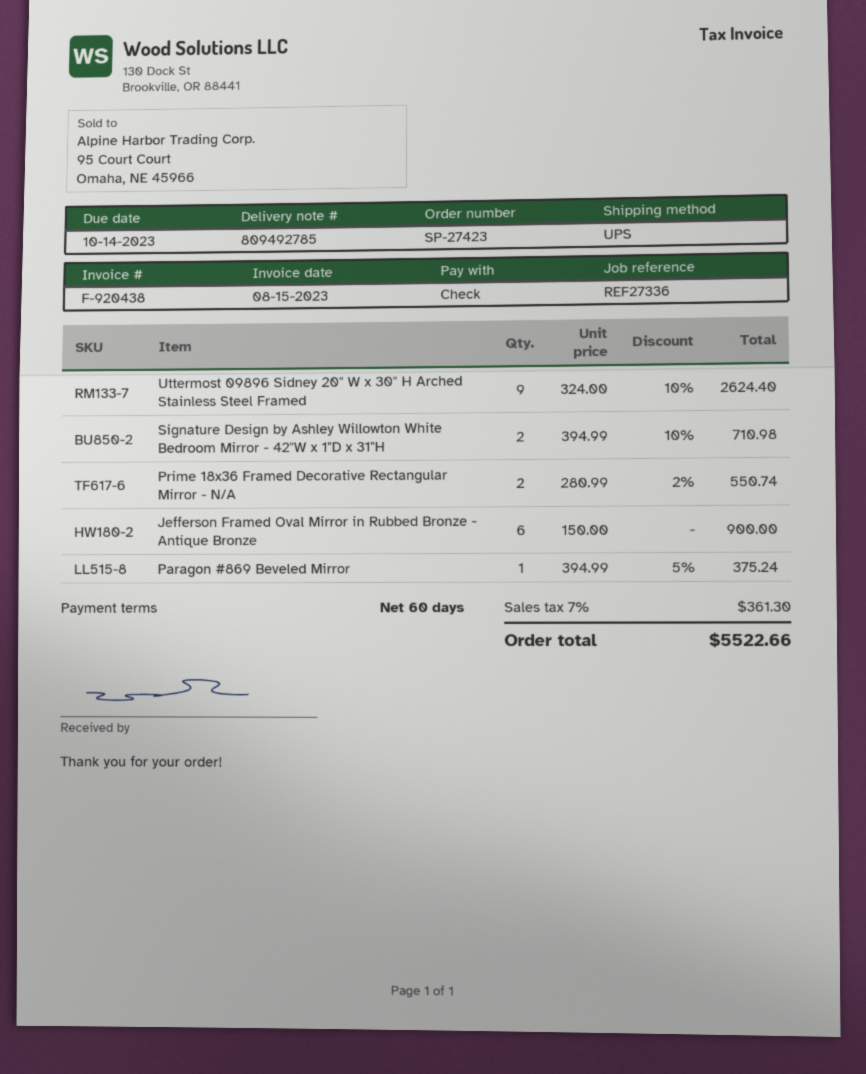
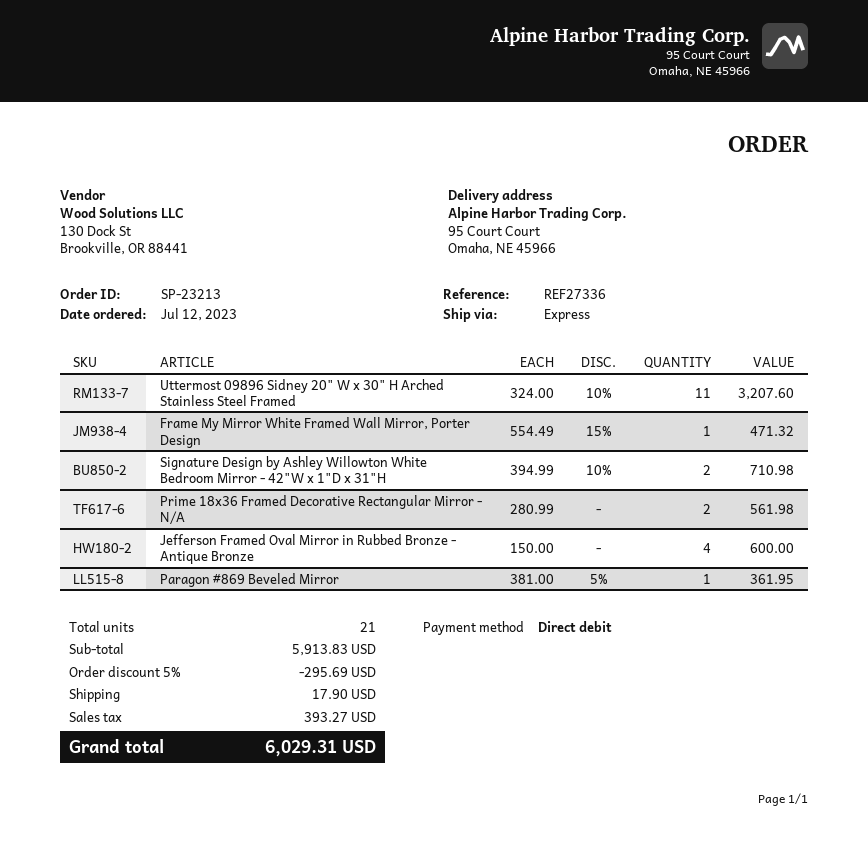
order number: SP-27423 -> SP-23213
payment method: cheque -> direct debit
shipping method: UPS -> express
Uttermost 09896 Sidney 20" W x 30" H Arched Stainless Steel Framed: 9 x 324.00 - 10% = 2624.40 -> 11 x 324.00 - 10% = 3207.60
Prime 18x36 Framed Decorative Rectangular Mirror - N/A: 2 x 280.99 - 2% = 550.74 -> 2 x 280.99 = 561.98
Jefferson Framed Oval Mirror in Rubbed Bronze - Antique Bronze: 6 x 150.00 = 900.00 -> 4 x 150.00 = 600.00
Paragon #869 Beveled Mirror: 1 x 394.99 - 5% = 375.24 -> 1 x 381.00 - 5% = 361.95
Frame My Mirror White Framed Wall Mirror, Porter Design: none -> 1 x 554.49 - 15% = 471.32
discount: none -> 5% = 295.69
shipping: none -> 17.90
tax: 361.30 -> 393.27
total: 5522.66 -> 6029.31

